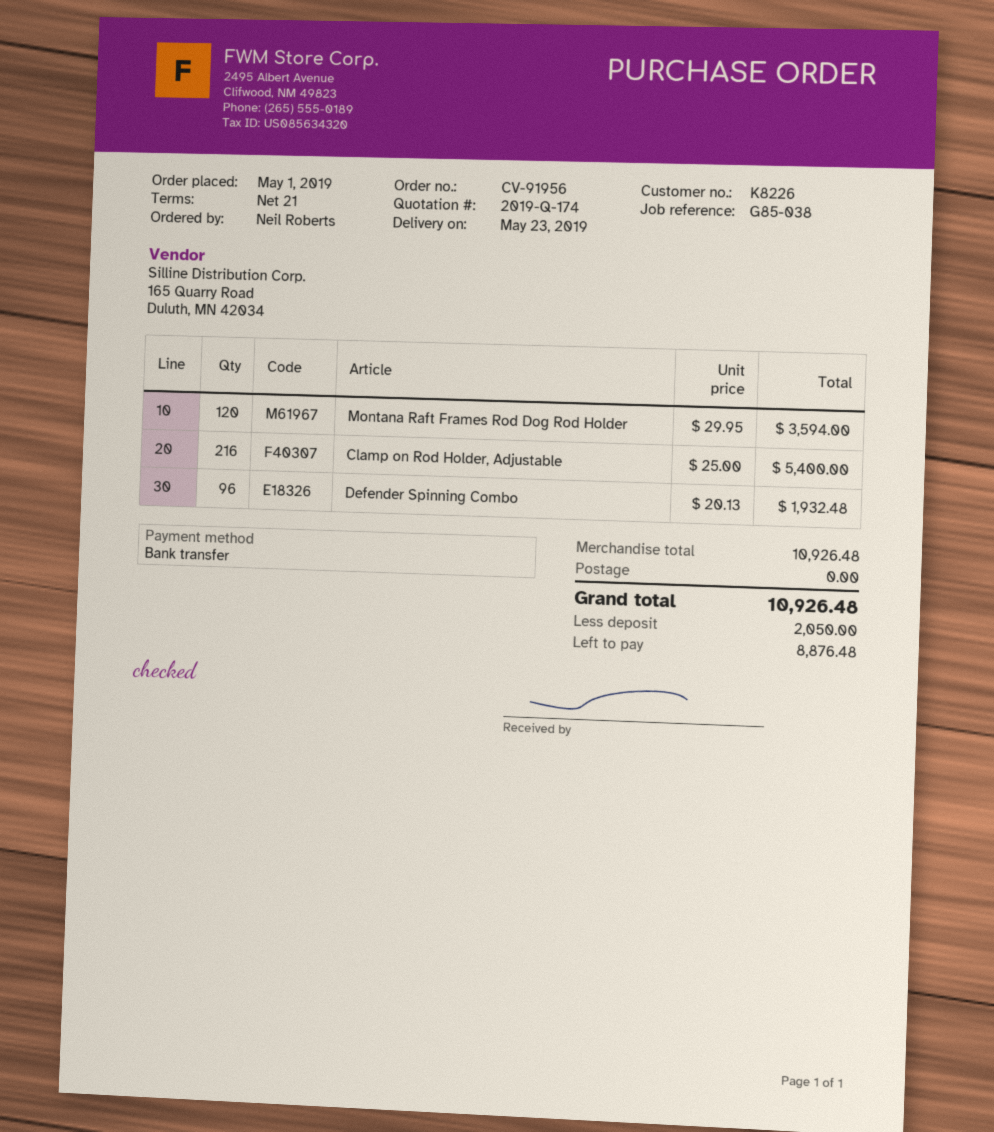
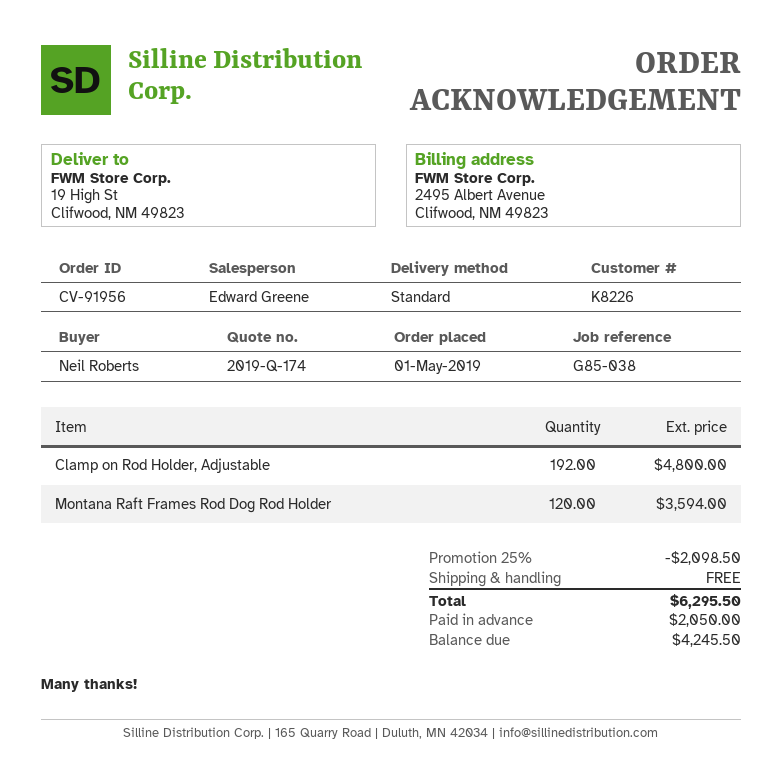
Clamp on Rod Holder, Adjustable: 216 for 5400.00 -> 192 for 4800.00
Defender Spinning Combo: 96 for 1932.48 -> none
discount: none -> 25% = 2098.50
total: 10926.48 -> 6295.50
balance: 8876.48 -> 4245.50

